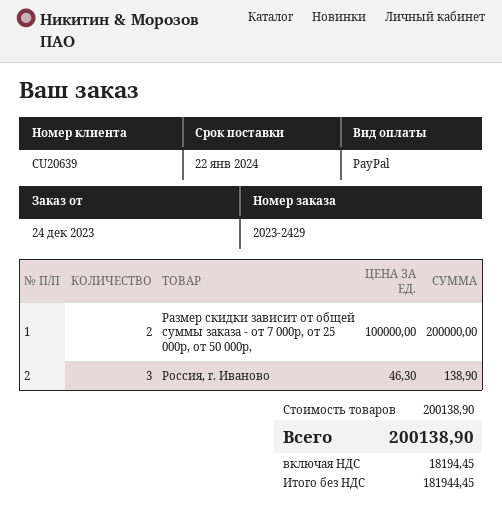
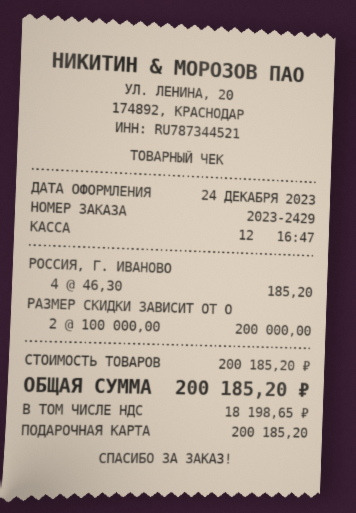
payment method: PayPal -> gift card
Россия, г. Иваново: 3 x 46.30 = 138.90 -> 4 x 46.30 = 185.20
subtotal: 200138.90 -> 200185.20
tax: 18194.45 -> 18198.65
total: 200138.90 -> 200185.20

